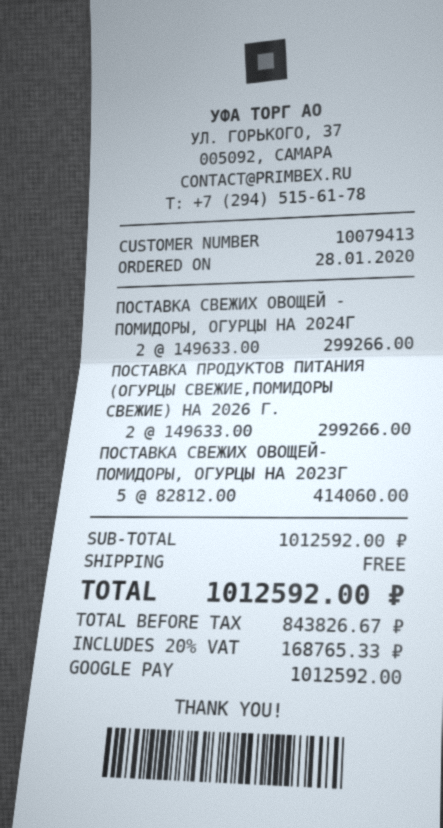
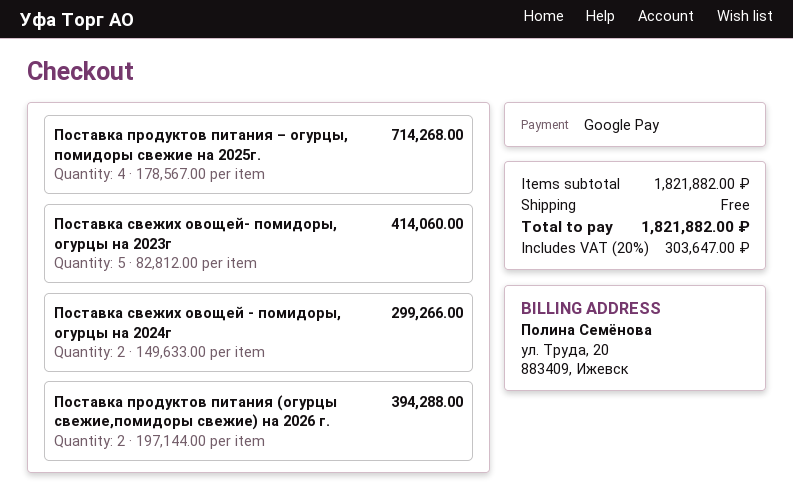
ПОСТАВКА ПРОДУКТОВ ПИТАНИЯ (ОГУРЦЫ СВЕЖИЕ,ПОМИДОРЫ СВЕЖИЕ) НА 2026 Г.: 2 x 149633.00 = 299266.00 -> 2 x 197144.00 = 394288.00
Поставка продуктов питания – огурцы, помидоры свежие на 2025г.: none -> 4 x 178567.00 = 714268.00
subtotal: 1012592.00 -> 1821882.00
tax: 20% = 168765.33 -> 20% = 303647.00
total: 1012592.00 -> 1821882.00

